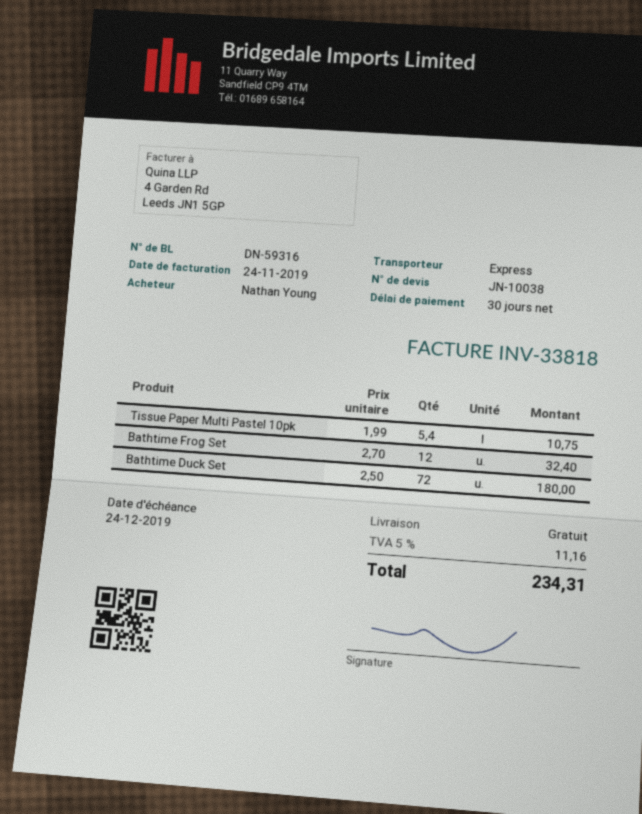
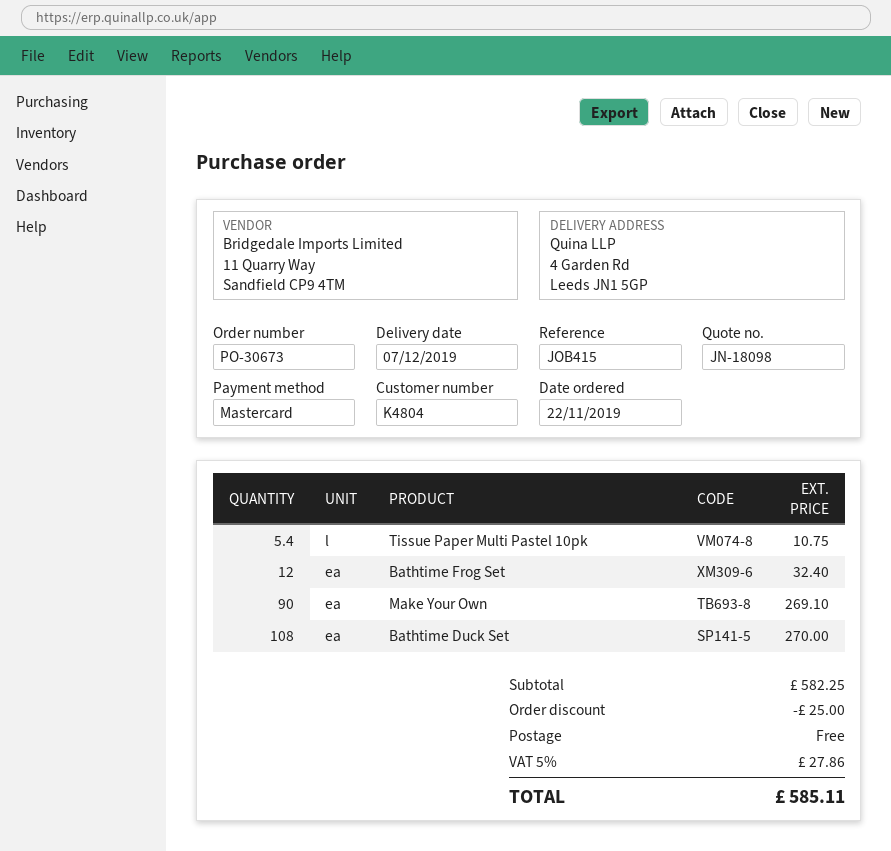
quote number: JN-10038 -> JN-18098
Bathtime Duck Set: 72 for 180.00 -> 108 for 270.00
Make Your Own: none -> 90 for 269.10
discount: none -> 25.00
tax: 5% = 11.16 -> 5% = 27.86
total: 234.31 -> 585.11

